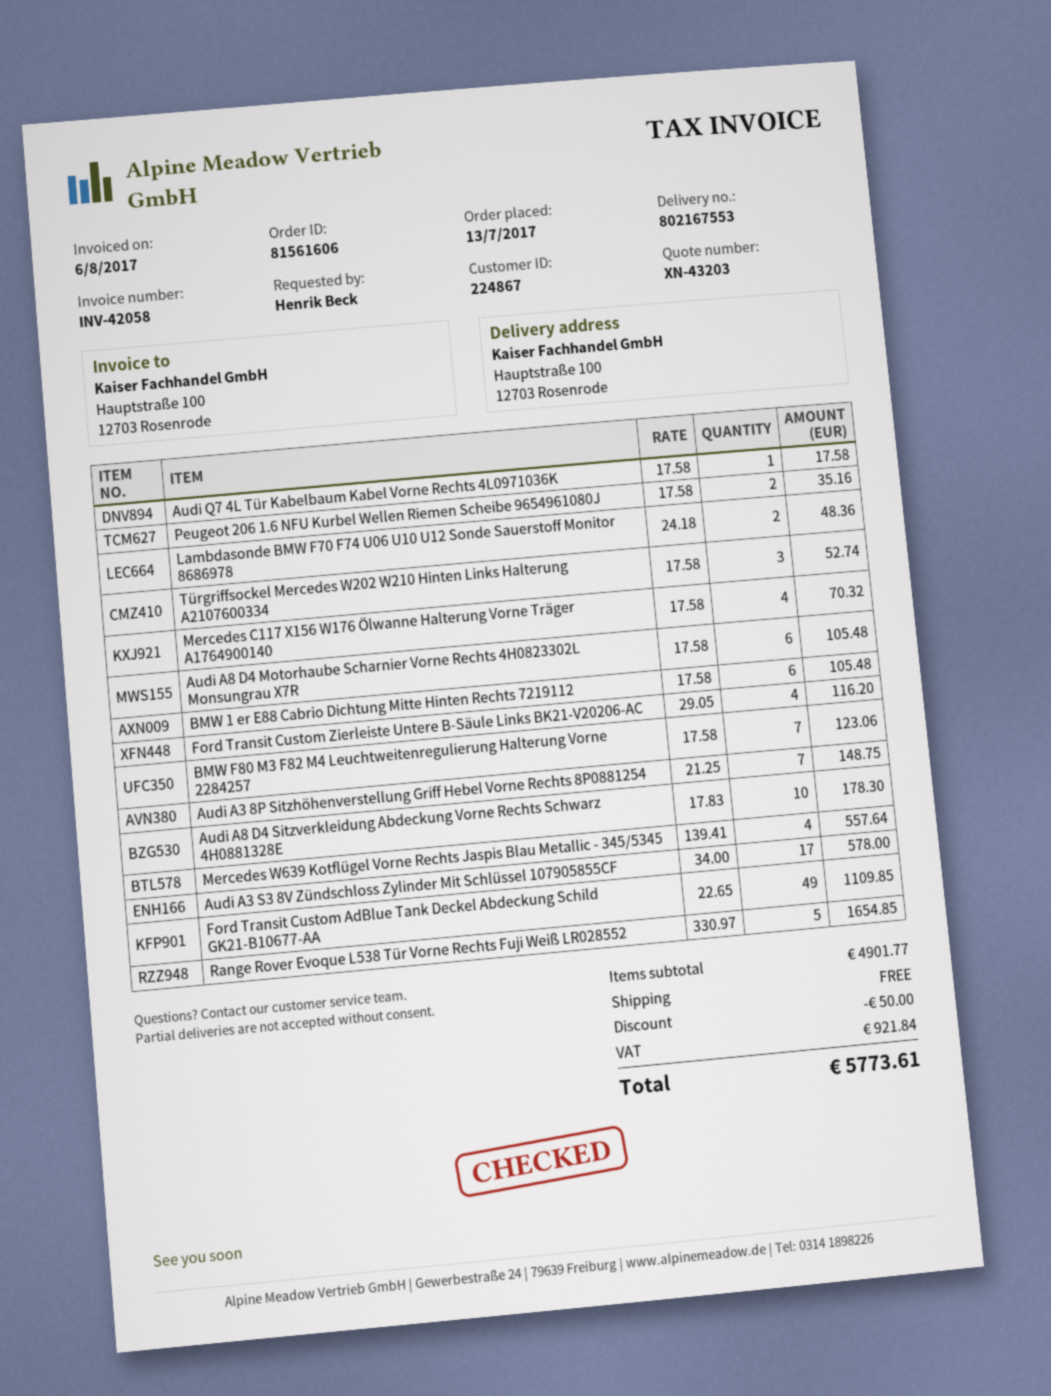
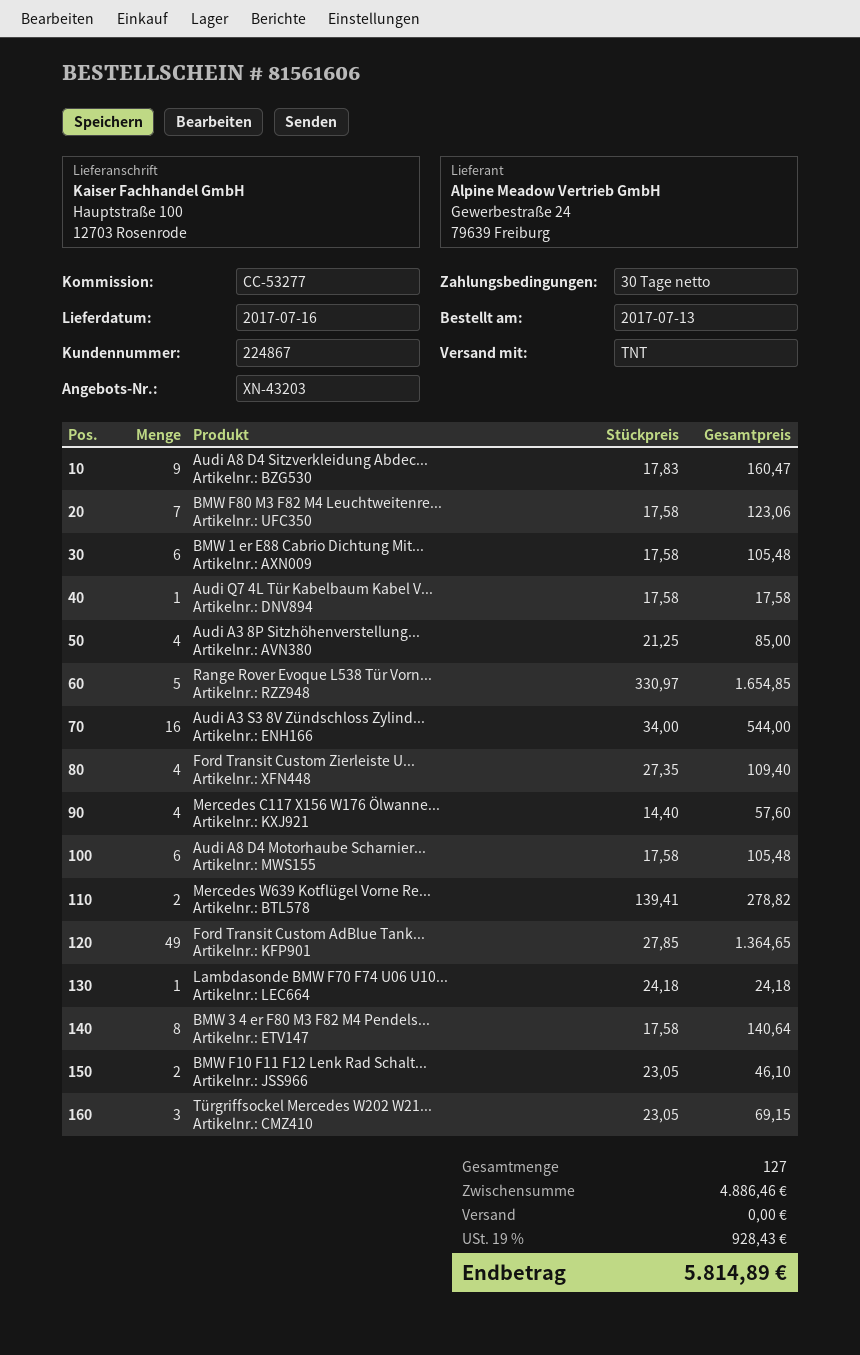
Peugeot 206 1.6 NFU Kurbel Wellen Riemen Scheibe 9654961080J: 2 x 17.58 = 35.16 -> none
Lambdasonde BMW F70 F74 U06 U10 U12 Sonde Sauerstoff Monitor 8686978: 2 x 24.18 = 48.36 -> 1 x 24.18 = 24.18
Türgriffsockel Mercedes W202 W210 Hinten Links Halterung A2107600334: 3 x 17.58 = 52.74 -> 3 x 23.05 = 69.15
Mercedes C117 X156 W176 Ölwanne Halterung Vorne Träger A1764900140: 4 x 17.58 = 70.32 -> 4 x 14.40 = 57.60
Ford Transit Custom Zierleiste Untere B-Säule Links BK21-V20206-AC: 4 x 29.05 = 116.20 -> 4 x 27.35 = 109.40
Audi A3 8P Sitzhöhenverstellung Griff Hebel Vorne Rechts 8P0881254: 7 x 21.25 = 148.75 -> 4 x 21.25 = 85.00
Audi A8 D4 Sitzverkleidung Abdeckung Vorne Rechts Schwarz 4H0881328E: 10 x 17.83 = 178.30 -> 9 x 17.83 = 160.47
Mercedes W639 Kotflügel Vorne Rechts Jaspis Blau Metallic - 345/5345: 4 x 139.41 = 557.64 -> 2 x 139.41 = 278.82
Audi A3 S3 8V Zündschloss Zylinder Mit Schlüssel 107905855CF: 17 x 34.00 = 578.00 -> 16 x 34.00 = 544.00
Ford Transit Custom AdBlue Tank Deckel Abdeckung Schild GK21-B10677-AA: 49 x 22.65 = 1109.85 -> 49 x 27.85 = 1364.65
BMW 3 4 er F80 M3 F82 M4 Pendels...: none -> 8 x 17.58 = 140.64
BMW F10 F11 F12 Lenk Rad Schalt...: none -> 2 x 23.05 = 46.10
subtotal: 4901.77 -> 4886.46
discount: 50.00 -> none
tax: 921.84 -> 928.43
total: 5773.61 -> 5814.89

